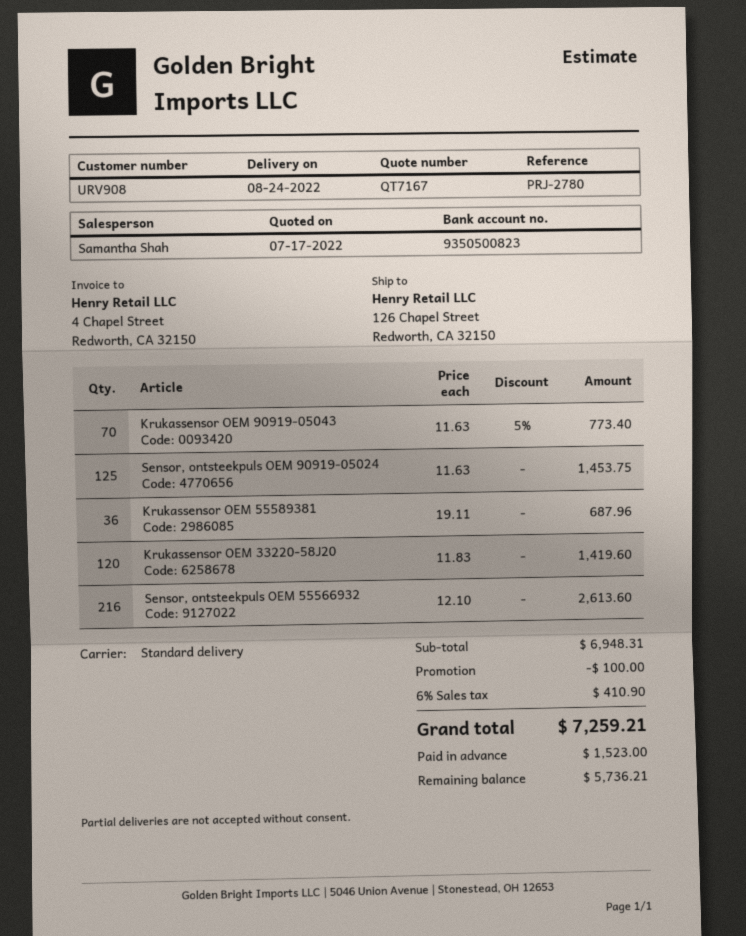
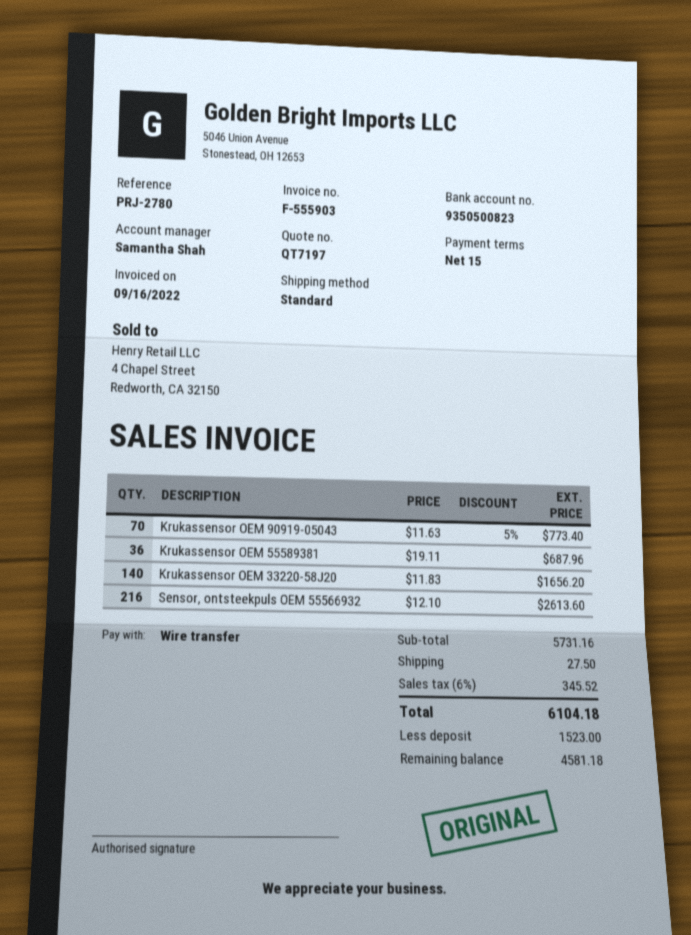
quote number: QT7167 -> QT7197
Sensor, ontsteekpuls OEM 90919-05024: 125 x 11.63 = 1453.75 -> none
Krukassensor OEM 33220-58J20: 120 x 11.83 = 1419.60 -> 140 x 11.83 = 1656.20
subtotal: 6948.31 -> 5731.16
discount: 100.00 -> none
shipping: none -> 27.50
tax: 6% = 410.90 -> 6% = 345.52
total: 7259.21 -> 6104.18
balance: 5736.21 -> 4581.18

